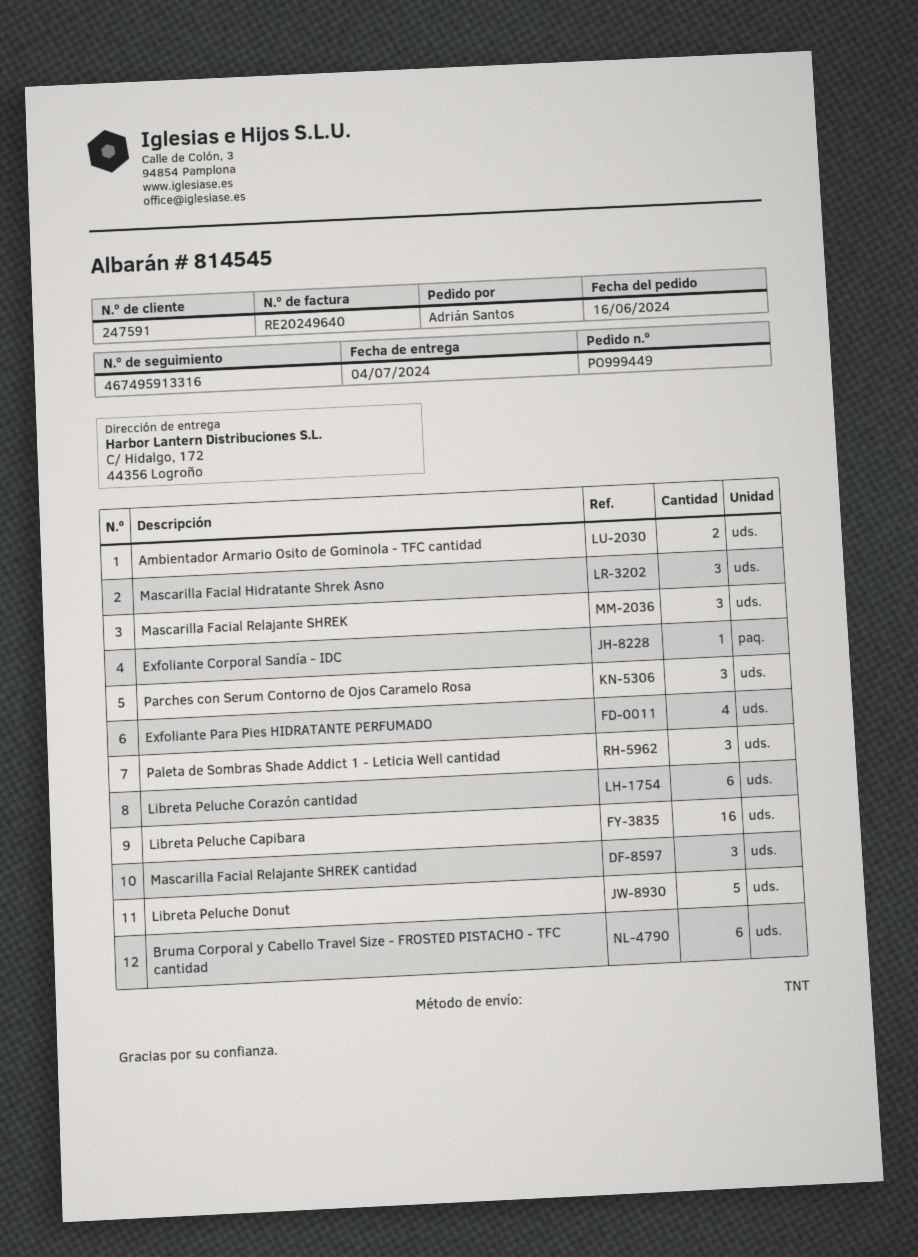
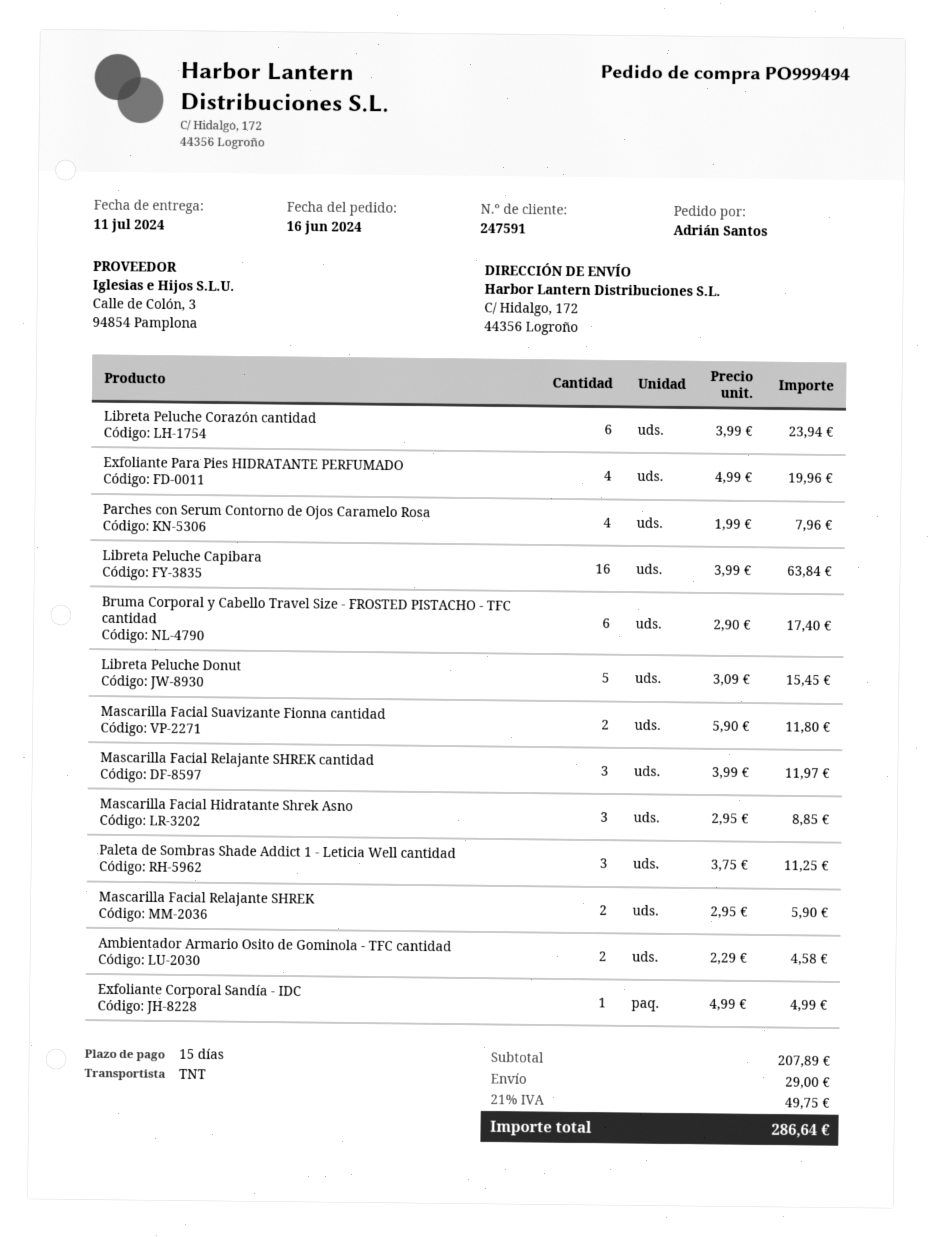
order number: PO999449 -> PO999494
delivery date: 2024-07-04 -> 2024-07-11
Mascarilla Facial Relajante SHREK: 3 -> 2
Parches con Serum Contorno de Ojos Caramelo Rosa: 3 -> 4
Mascarilla Facial Suavizante Fionna cantidad: none -> 2

